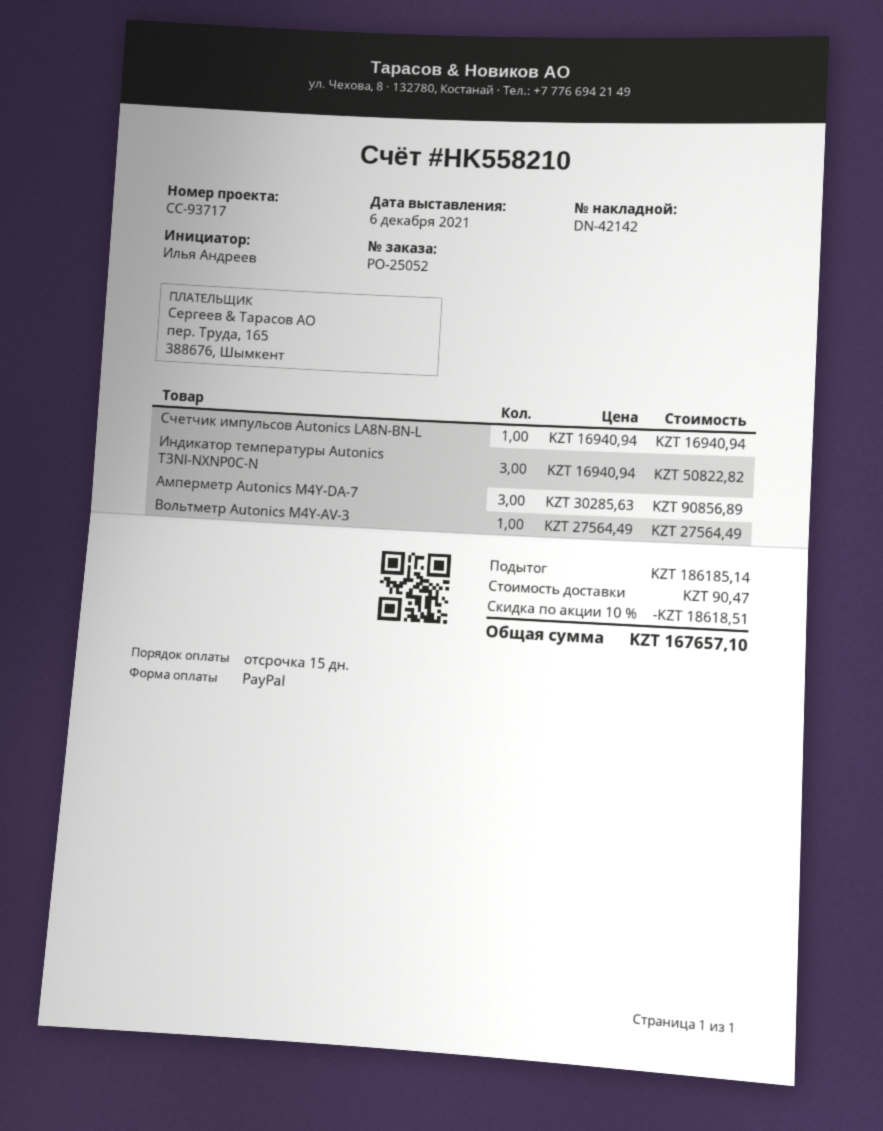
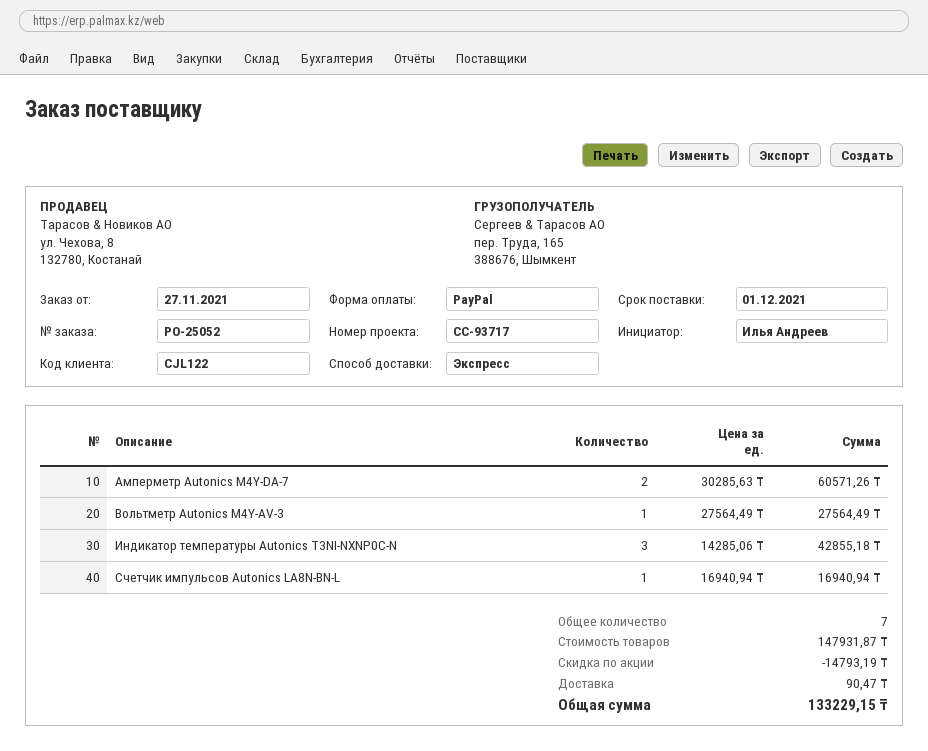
Индикатор температуры Autonics T3NI-NXNP0C-N: 3 x 16940.94 = 50822.82 -> 3 x 14285.06 = 42855.18
Амперметр Autonics M4Y-DA-7: 3 x 30285.63 = 90856.89 -> 2 x 30285.63 = 60571.26
subtotal: 186185.14 -> 147931.87
discount: 18618.51 -> 14793.19
total: 167657.10 -> 133229.15

